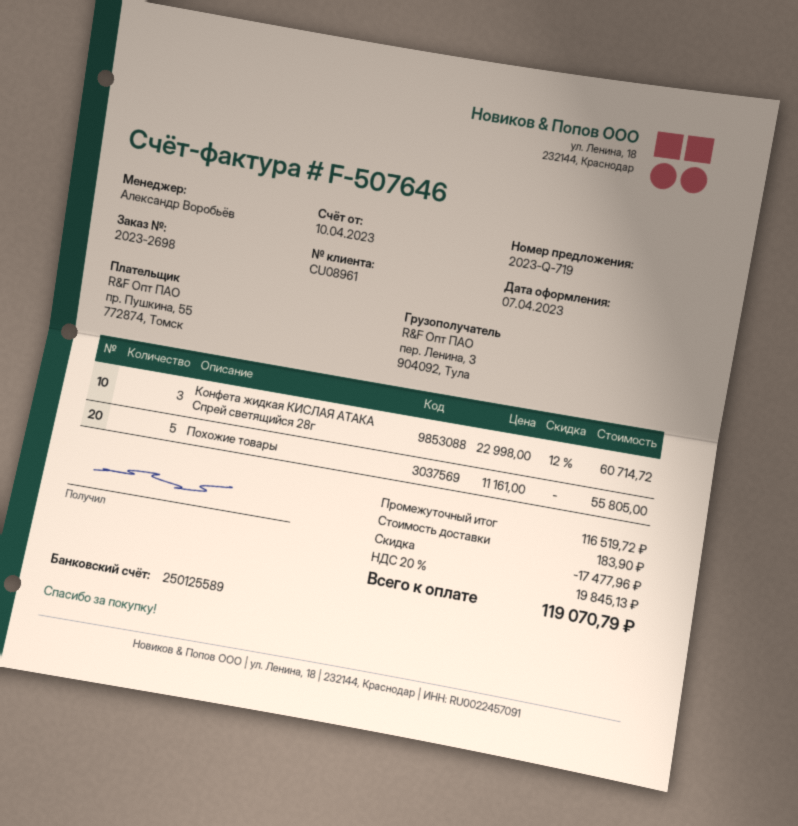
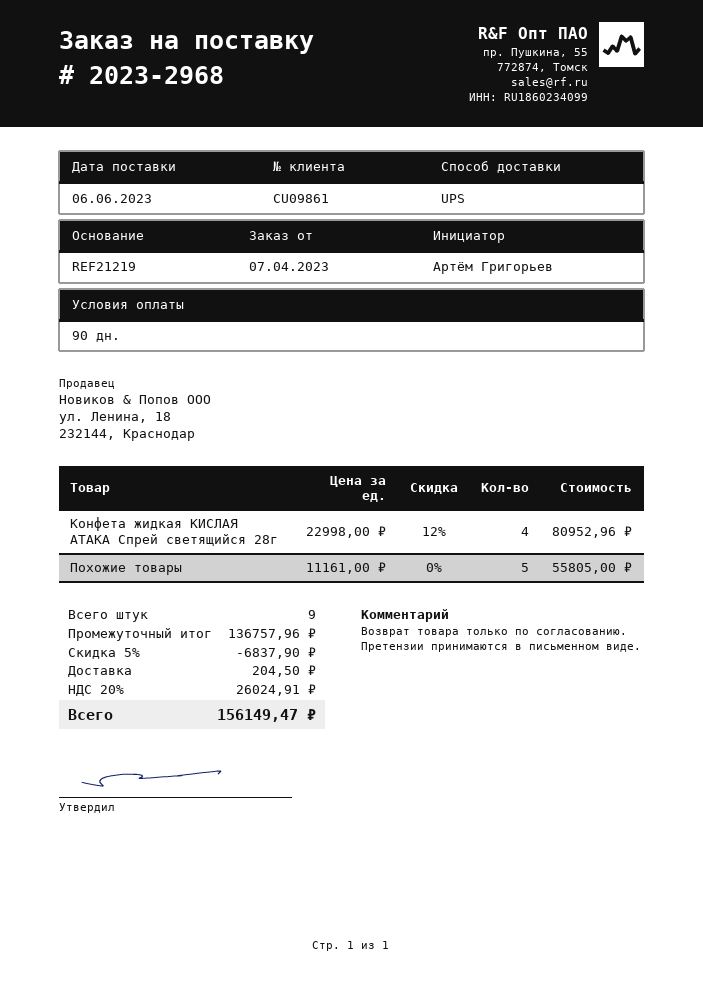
order number: 2023-2698 -> 2023-2968
customer number: CU08961 -> CU09861
Конфета жидкая КИСЛАЯ АТАКА Спрей светящийся 28г: 3 x 22998.00 - 12% = 60714.72 -> 4 x 22998.00 - 12% = 80952.96
subtotal: 116519.72 -> 136757.96
discount: 17477.96 -> 6837.90
shipping: 183.90 -> 204.50
tax: 20% = 19845.13 -> 20% = 26024.91
total: 119070.79 -> 156149.47

